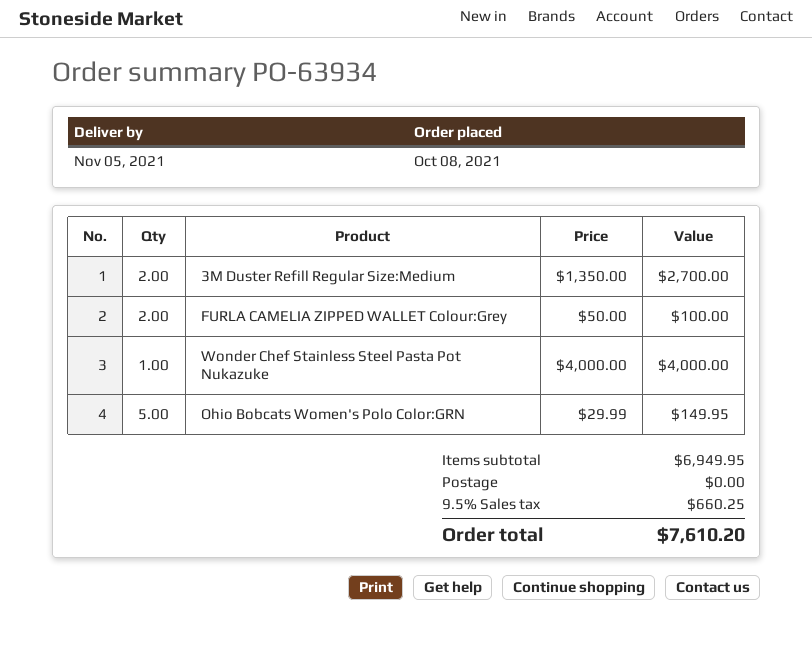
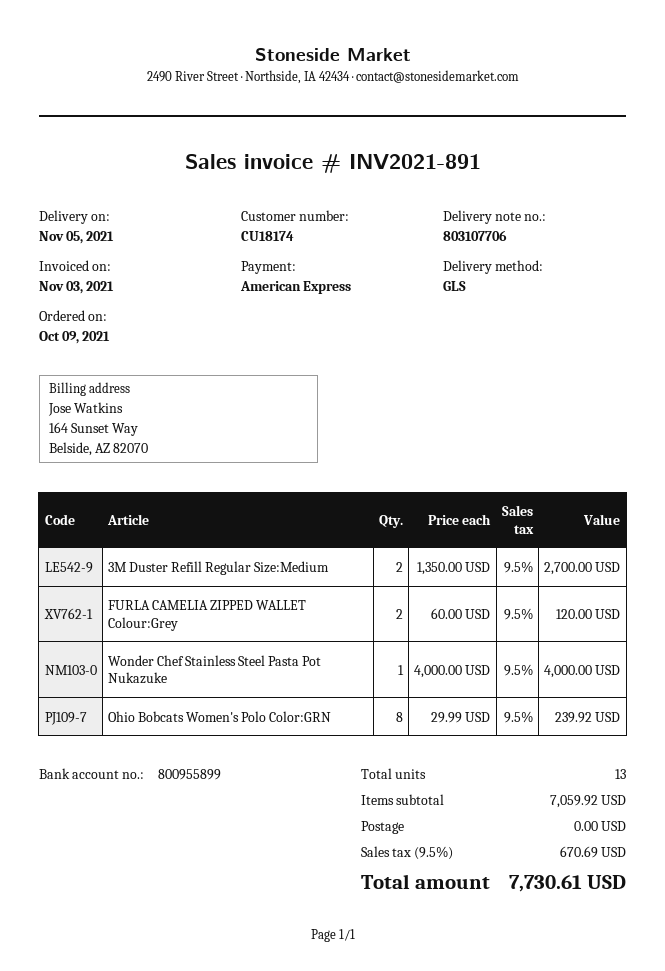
order date: 2021-10-08 -> 2021-10-09
FURLA CAMELIA ZIPPED WALLET Colour:Grey: 2 x 50.00 = 100.00 -> 2 x 60.00 = 120.00
Ohio Bobcats Women's Polo Color:GRN: 5 x 29.99 = 149.95 -> 8 x 29.99 = 239.92
subtotal: 6949.95 -> 7059.92
tax: 9.5% = 660.25 -> 9.5% = 670.69
total: 7610.20 -> 7730.61

